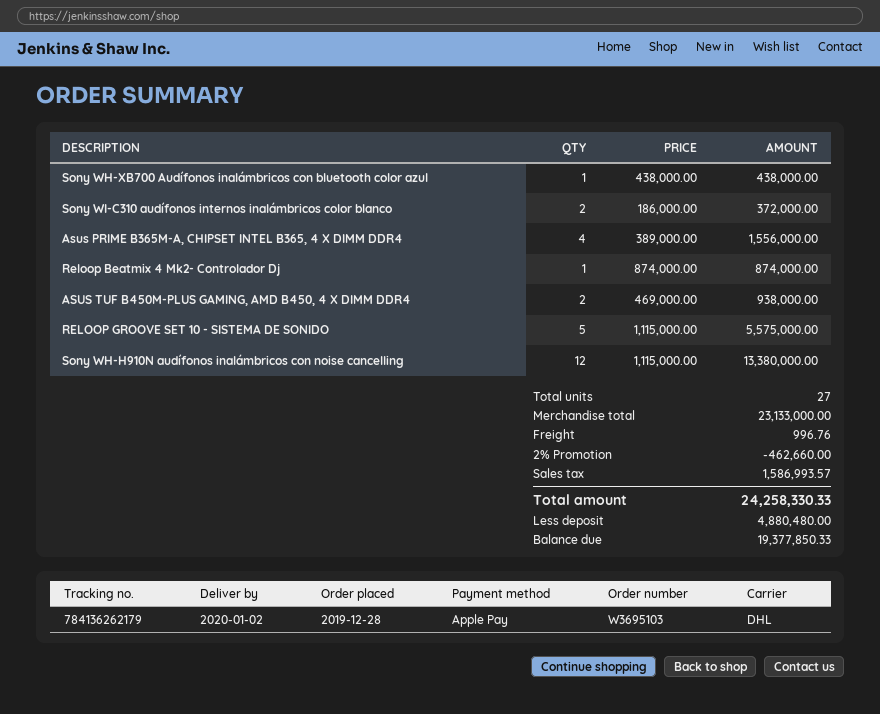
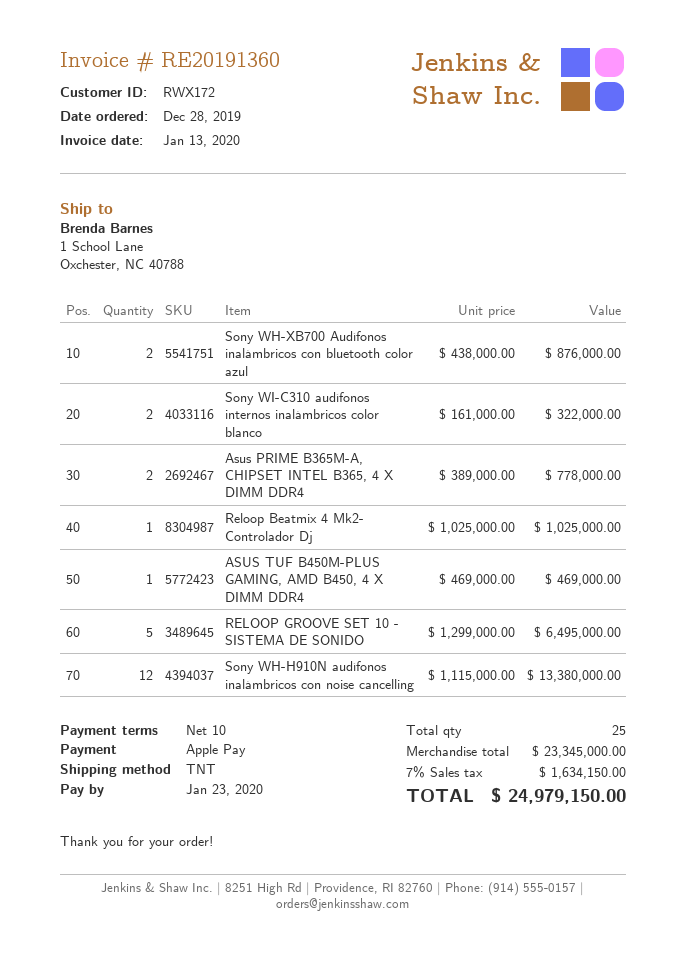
shipping method: DHL -> TNT
Sony WH-XB700 Audífonos inalámbricos con bluetooth color azul: 1 x 438000.00 = 438000.00 -> 2 x 438000.00 = 876000.00
Sony WI-C310 audífonos internos inalámbricos color blanco: 2 x 186000.00 = 372000.00 -> 2 x 161000.00 = 322000.00
Asus PRIME B365M-A, CHIPSET INTEL B365, 4 X DIMM DDR4: 4 x 389000.00 = 1556000.00 -> 2 x 389000.00 = 778000.00
Reloop Beatmix 4 Mk2- Controlador Dj: 1 x 874000.00 = 874000.00 -> 1 x 1025000.00 = 1025000.00
ASUS TUF B450M-PLUS GAMING, AMD B450, 4 X DIMM DDR4: 2 x 469000.00 = 938000.00 -> 1 x 469000.00 = 469000.00
RELOOP GROOVE SET 10 - SISTEMA DE SONIDO: 5 x 1115000.00 = 5575000.00 -> 5 x 1299000.00 = 6495000.00
total quantity: 27 -> 25
subtotal: 23133000.00 -> 23345000.00
discount: 2% = 462660.00 -> none
shipping: 996.76 -> none
tax: 1586993.57 -> 1634150.00
total: 24258330.33 -> 24979150.00

